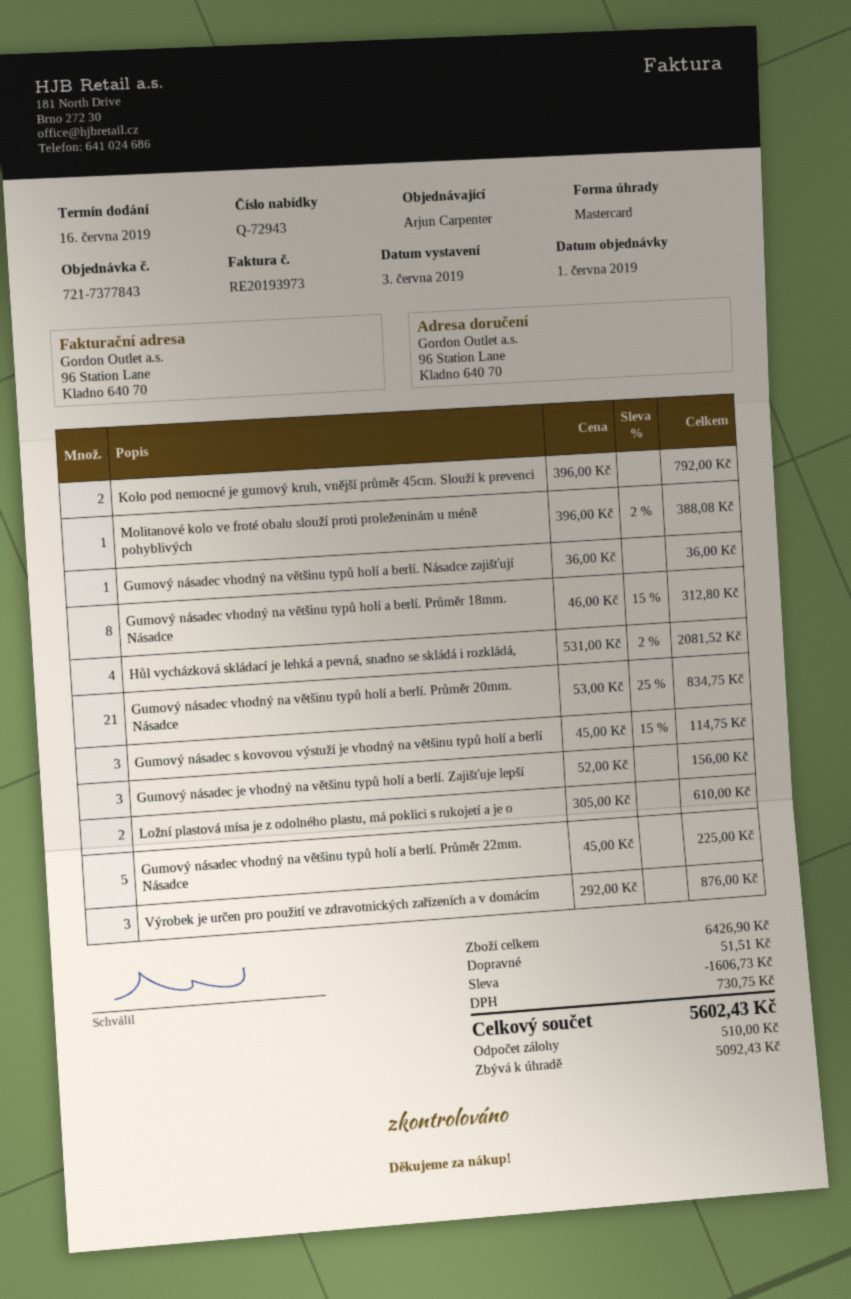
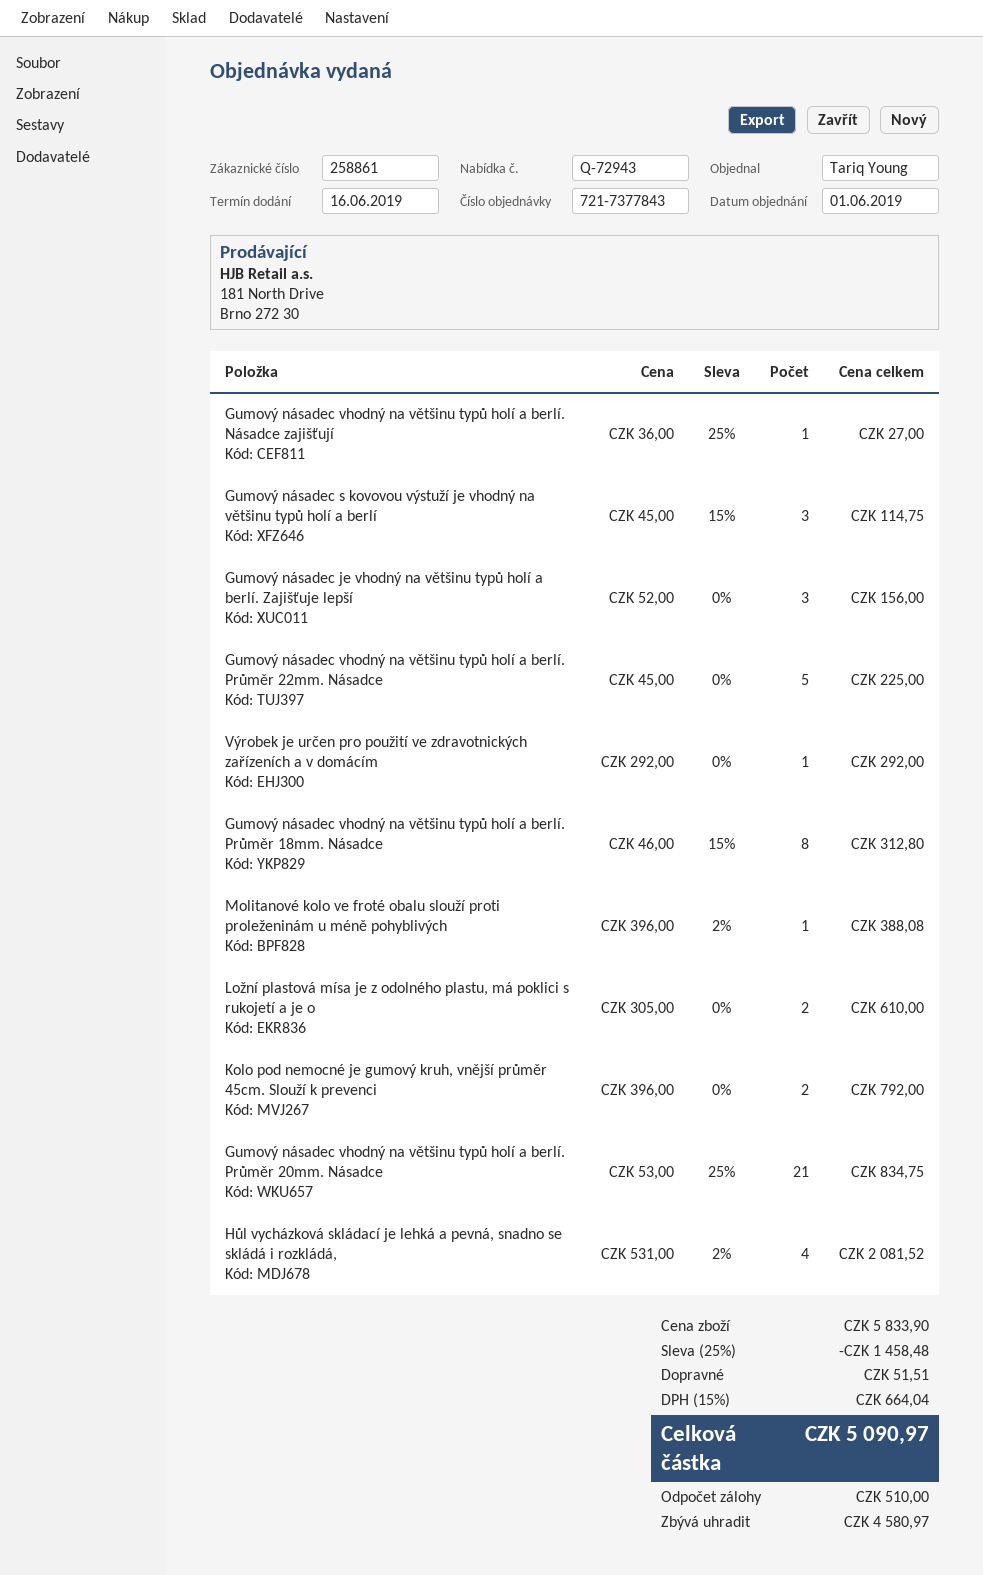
ordered by: Arjun Carpenter -> Tariq Young
Gumový násadec vhodný na většinu typů holí a berlí. Násadce zajišťují: 1 x 36.00 = 36.00 -> 1 x 36.00 - 25% = 27.00
Výrobek je určen pro použití ve zdravotnických zařízeních a v domácím: 3 x 292.00 = 876.00 -> 1 x 292.00 = 292.00
subtotal: 6426.90 -> 5833.90
discount: 1606.73 -> 1458.48
tax: 730.75 -> 664.04
total: 5602.43 -> 5090.97
balance: 5092.43 -> 4580.97

